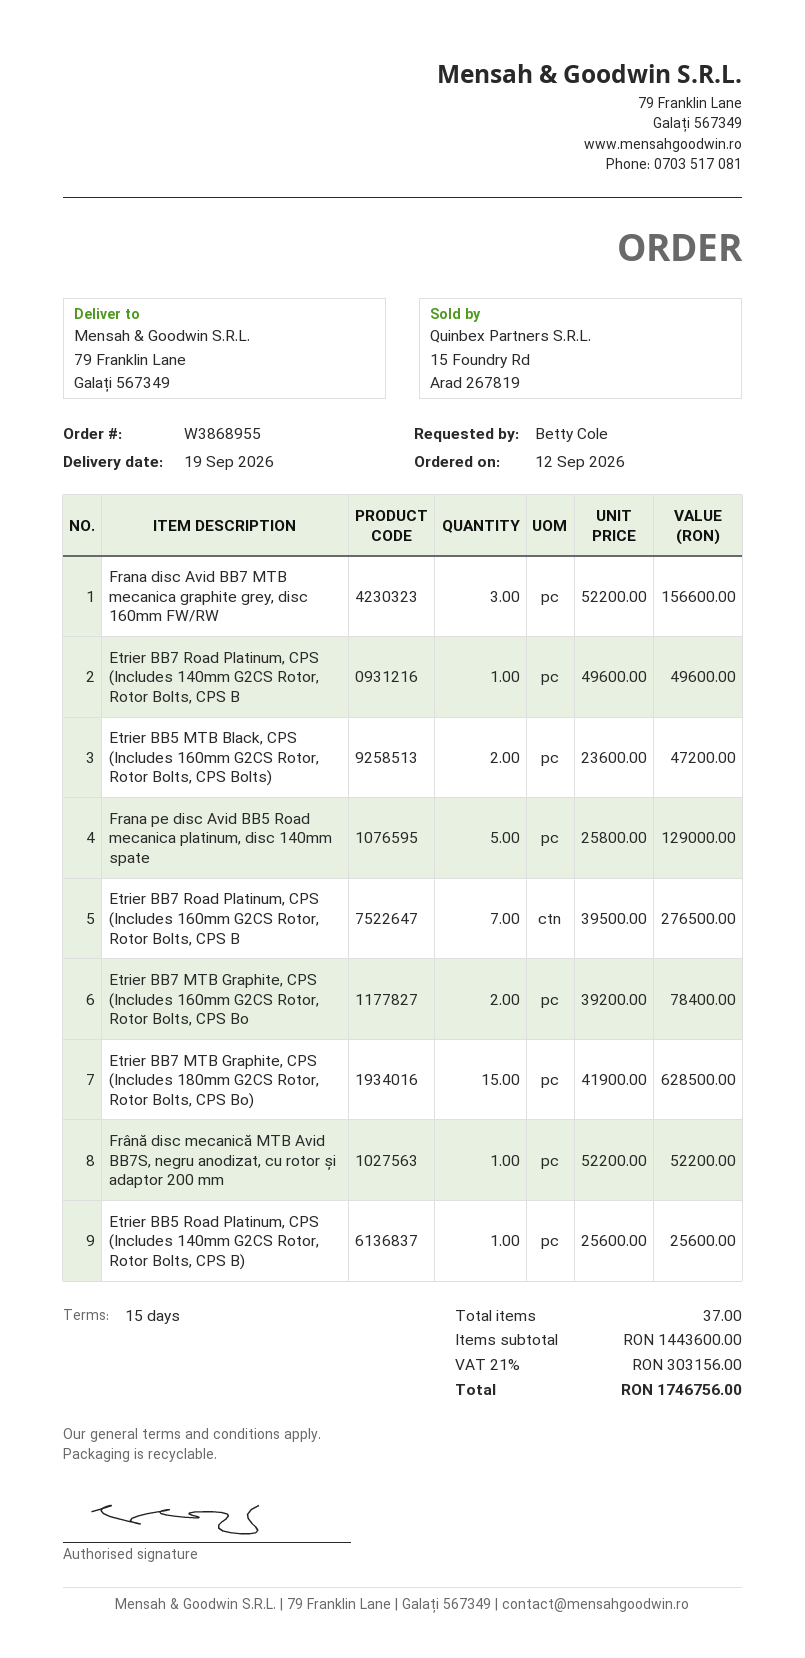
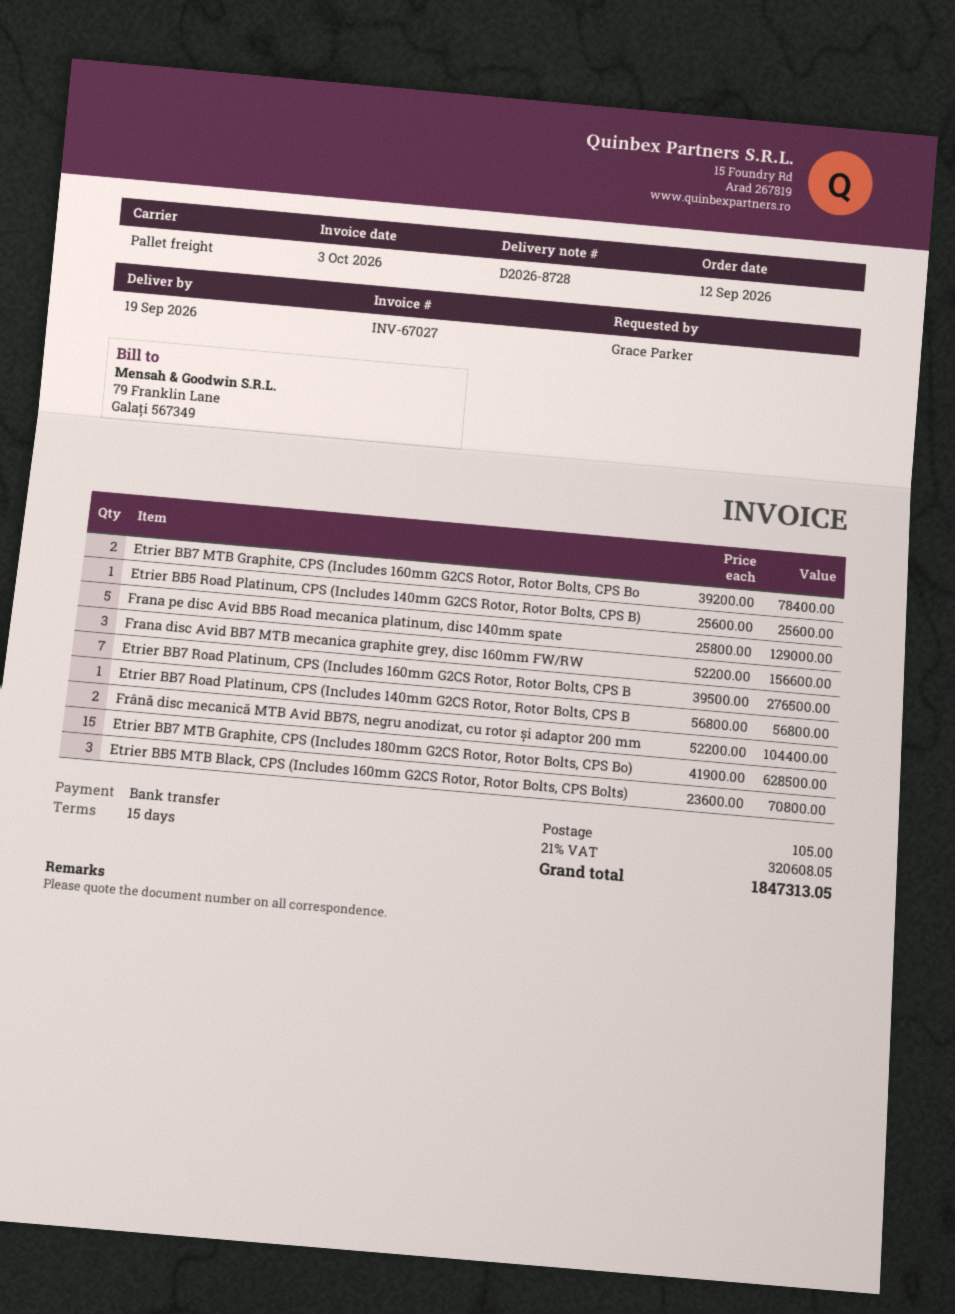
ordered by: Betty Cole -> Grace Parker
Etrier BB7 Road Platinum, CPS (Includes 140mm G2CS Rotor, Rotor Bolts, CPS B: 1 x 49600.00 = 49600.00 -> 1 x 56800.00 = 56800.00
Etrier BB5 MTB Black, CPS (Includes 160mm G2CS Rotor, Rotor Bolts, CPS Bolts): 2 x 23600.00 = 47200.00 -> 3 x 23600.00 = 70800.00
Frână disc mecanică MTB Avid BB7S, negru anodizat, cu rotor și adaptor 200 mm: 1 x 52200.00 = 52200.00 -> 2 x 52200.00 = 104400.00
shipping: none -> 105.00
tax: 21% = 303156.00 -> 21% = 320608.05
total: 1746756.00 -> 1847313.05

